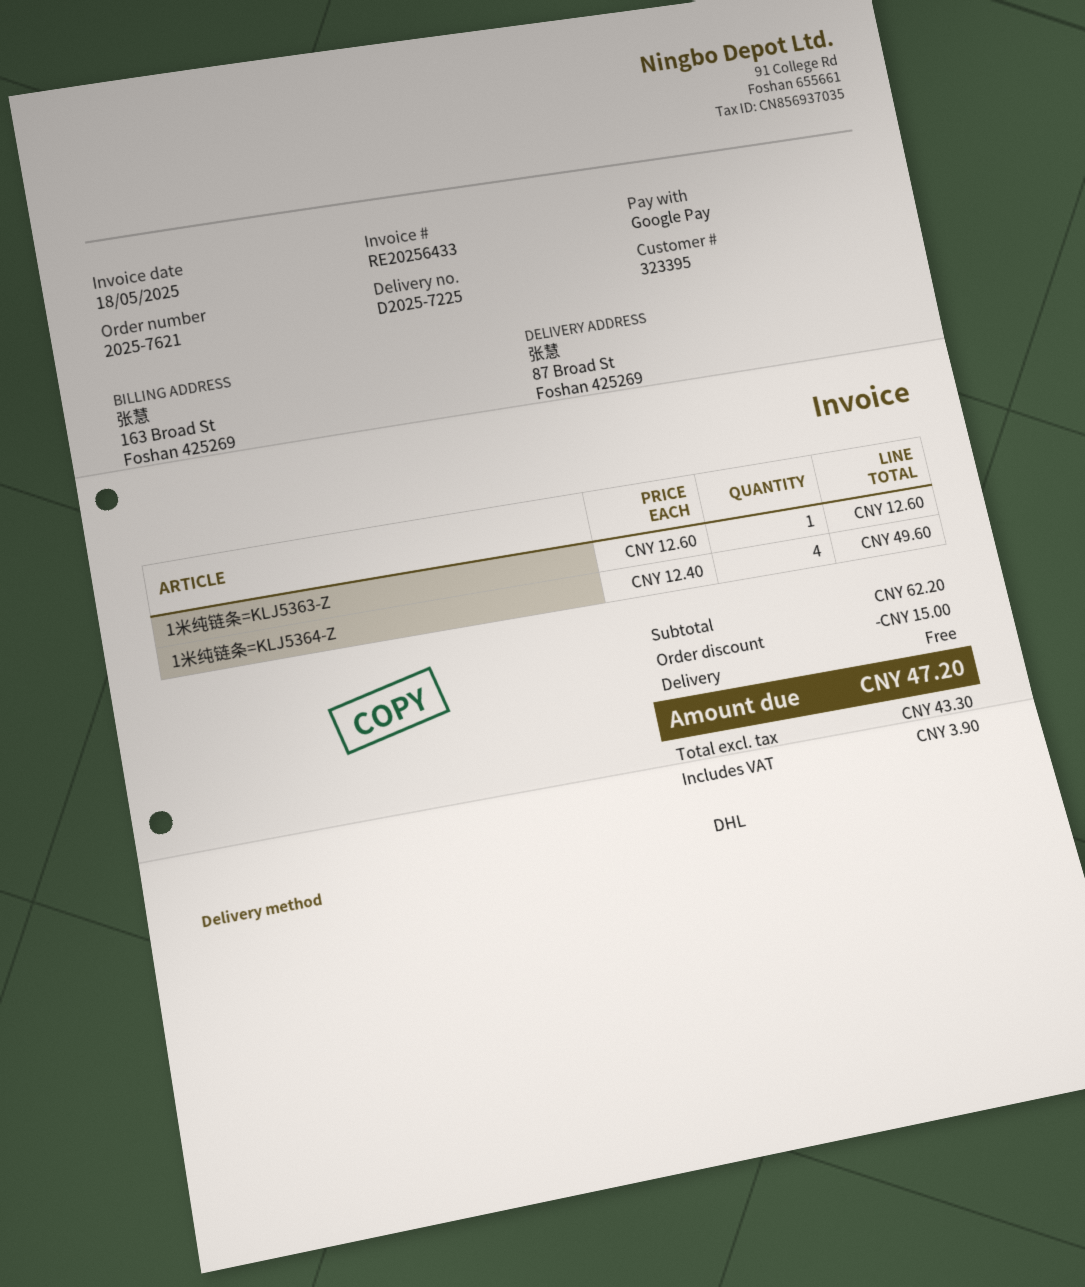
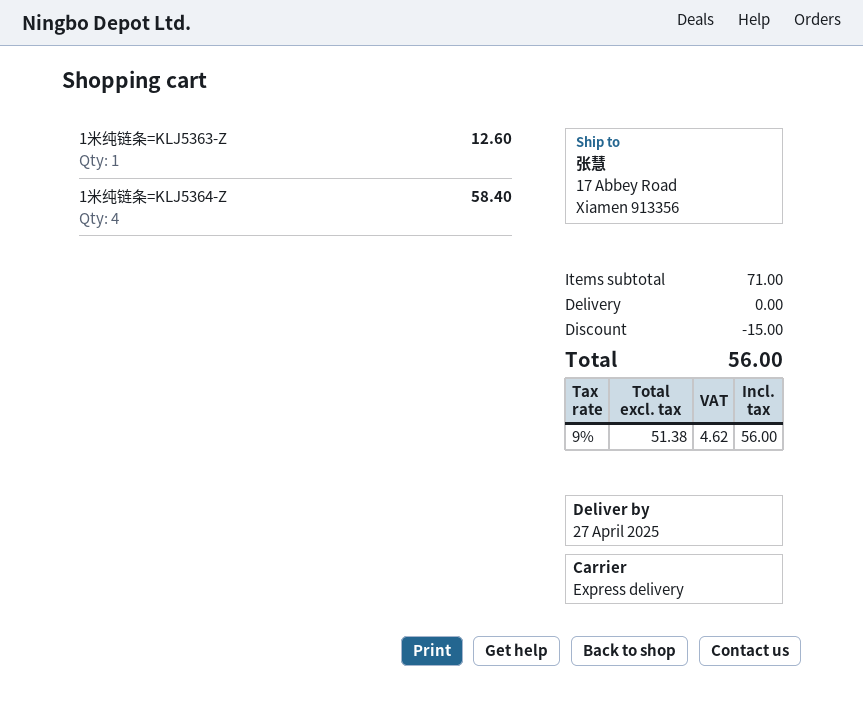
shipping method: DHL -> express
ship to: 87 Broad St, Foshan 425269 -> 17 Abbey Road, Xiamen 913356
1米纯链条=KLJ5364-Z: 4 for 49.60 -> 4 for 58.40
subtotal: 62.20 -> 71.00
net: 43.30 -> 51.38
tax: 3.90 -> 4.62
total: 47.20 -> 56.00

